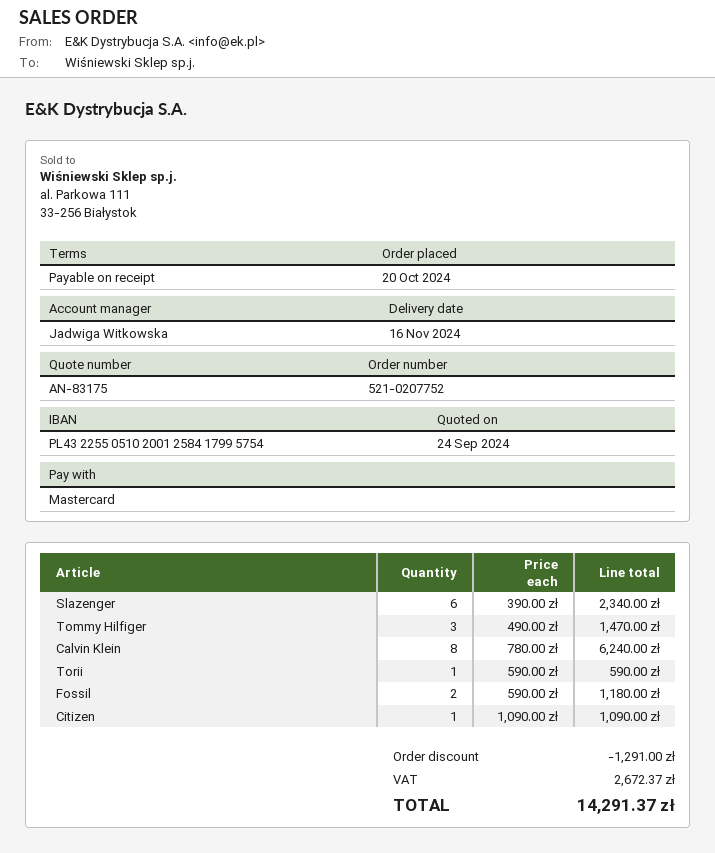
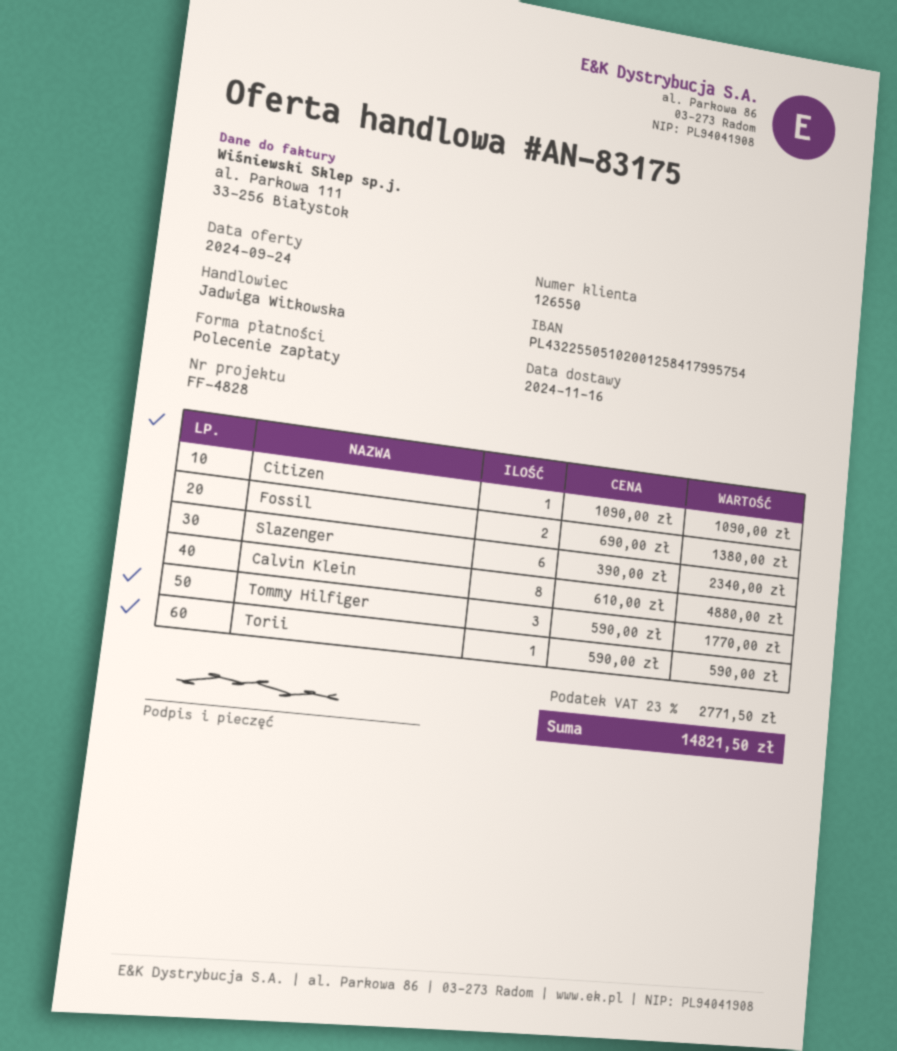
payment method: Mastercard -> direct debit
Tommy Hilfiger: 3 x 490.00 = 1470.00 -> 3 x 590.00 = 1770.00
Calvin Klein: 8 x 780.00 = 6240.00 -> 8 x 610.00 = 4880.00
Fossil: 2 x 590.00 = 1180.00 -> 2 x 690.00 = 1380.00
discount: 1291.00 -> none
tax: 2672.37 -> 2771.50
total: 14291.37 -> 14821.50

